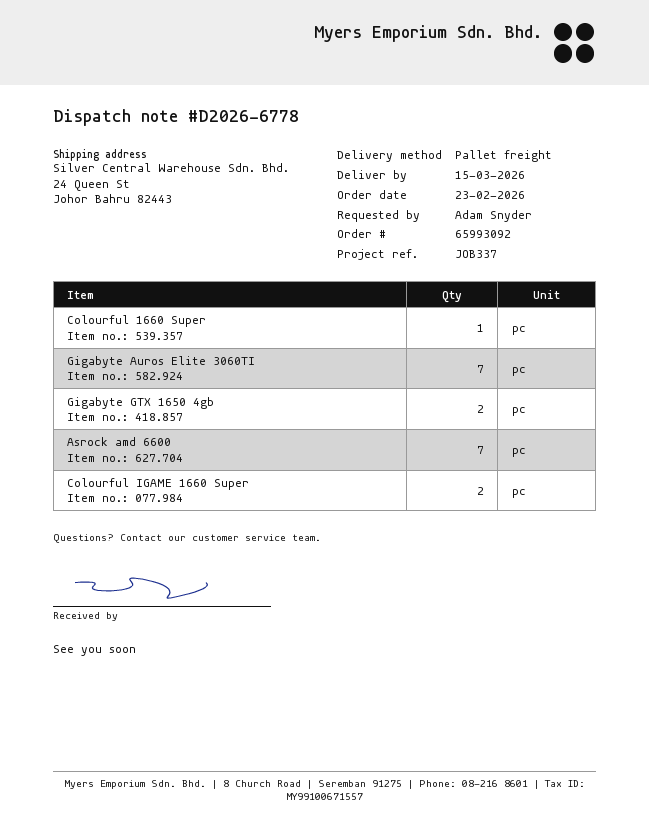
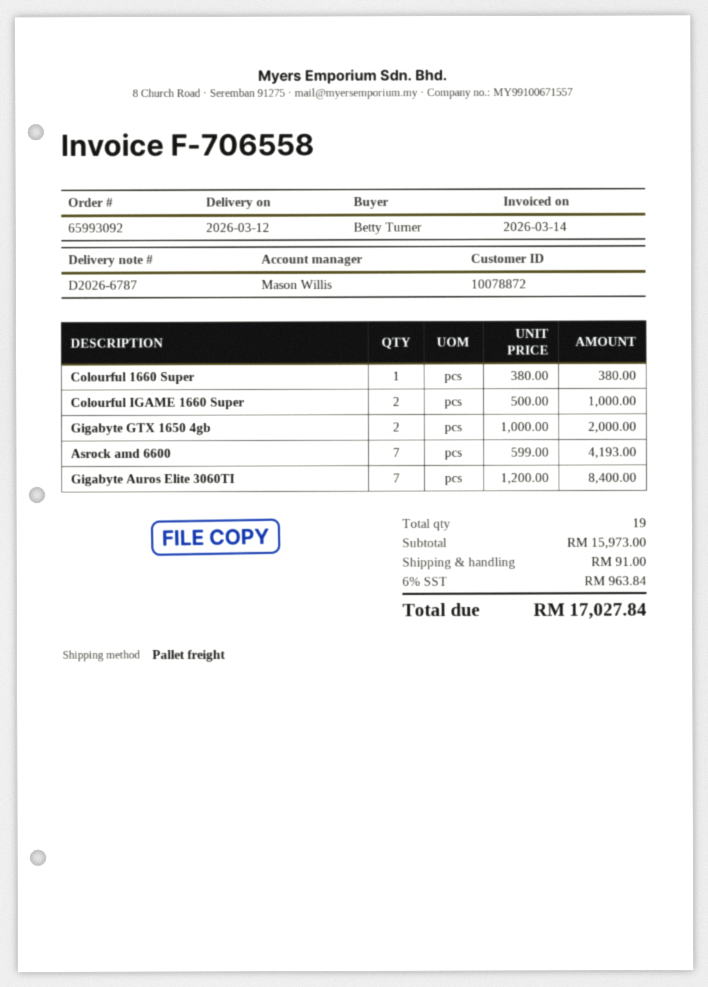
delivery note number: D2026-6778 -> D2026-6787
delivery date: 2026-03-15 -> 2026-03-12
ordered by: Adam Snyder -> Betty Turner

